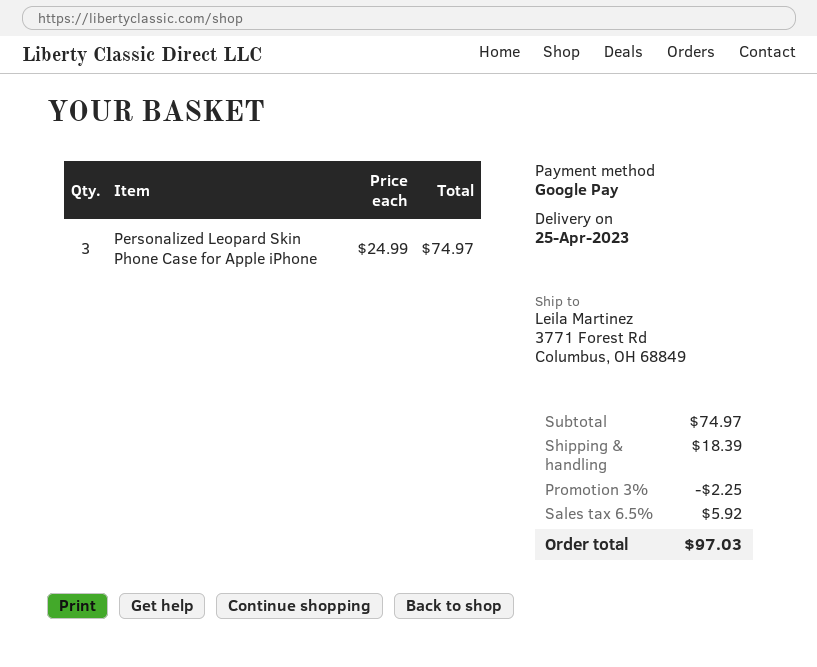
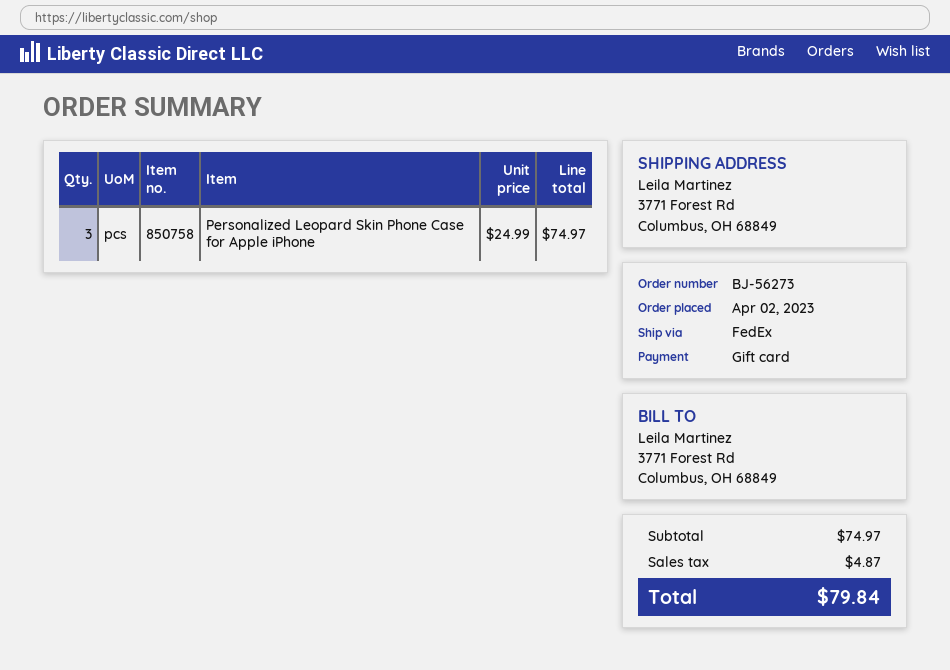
payment method: Google Pay -> gift card
discount: 3% = 2.25 -> none
shipping: 18.39 -> none
tax: 5.92 -> 4.87
total: 97.03 -> 79.84

